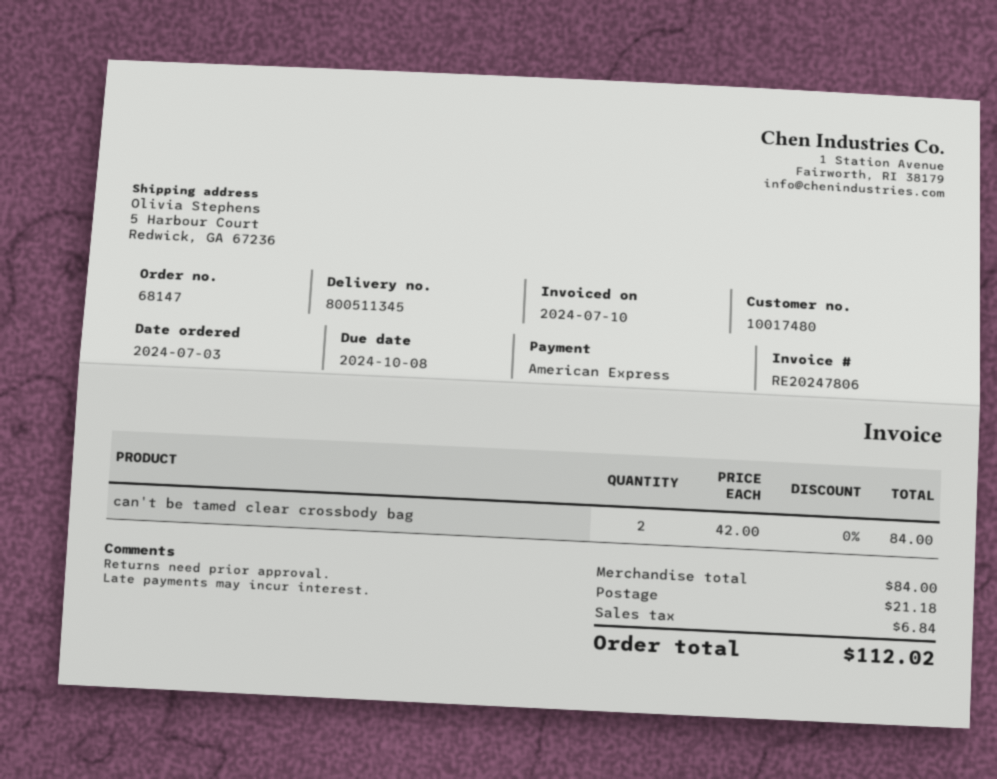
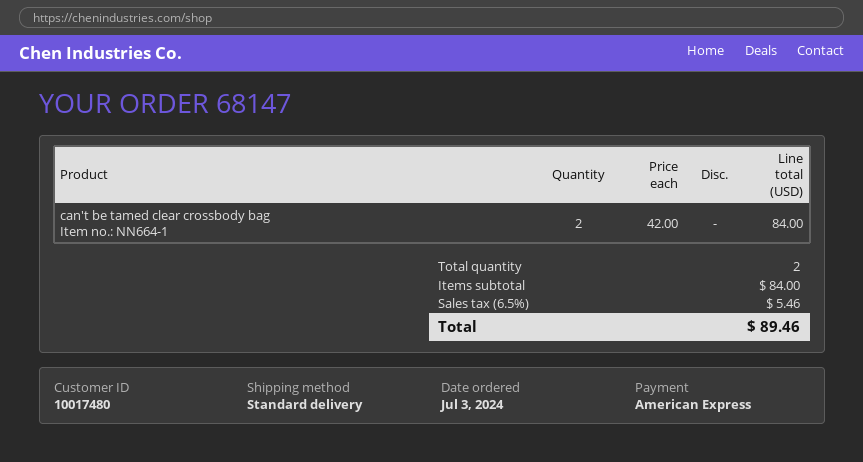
shipping: 21.18 -> none
tax: 6.84 -> 5.46
total: 112.02 -> 89.46

